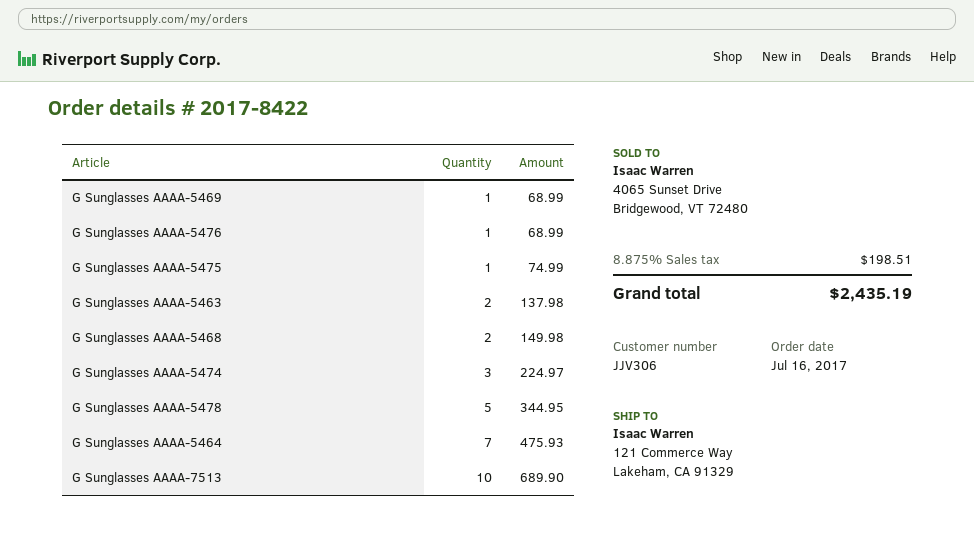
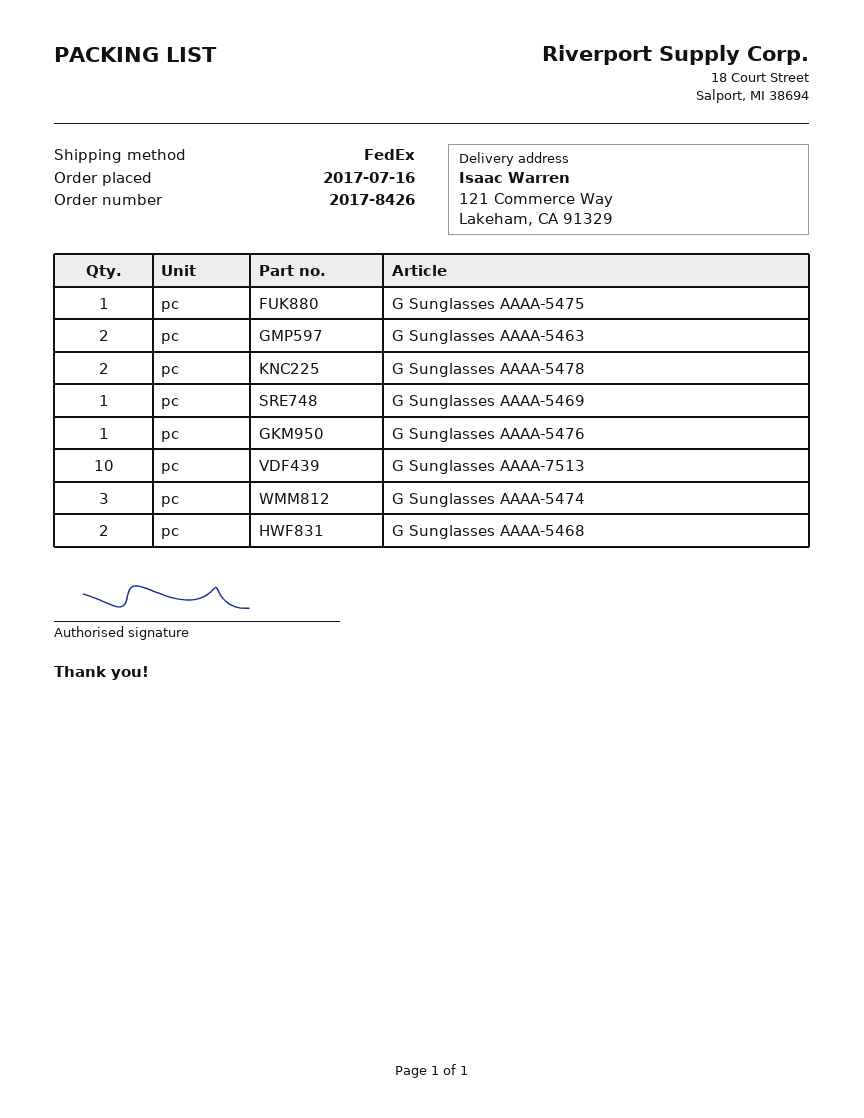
order number: 2017-8422 -> 2017-8426
G Sunglasses AAAA-5478: 5 -> 2
G Sunglasses AAAA-5464: 7 -> none

